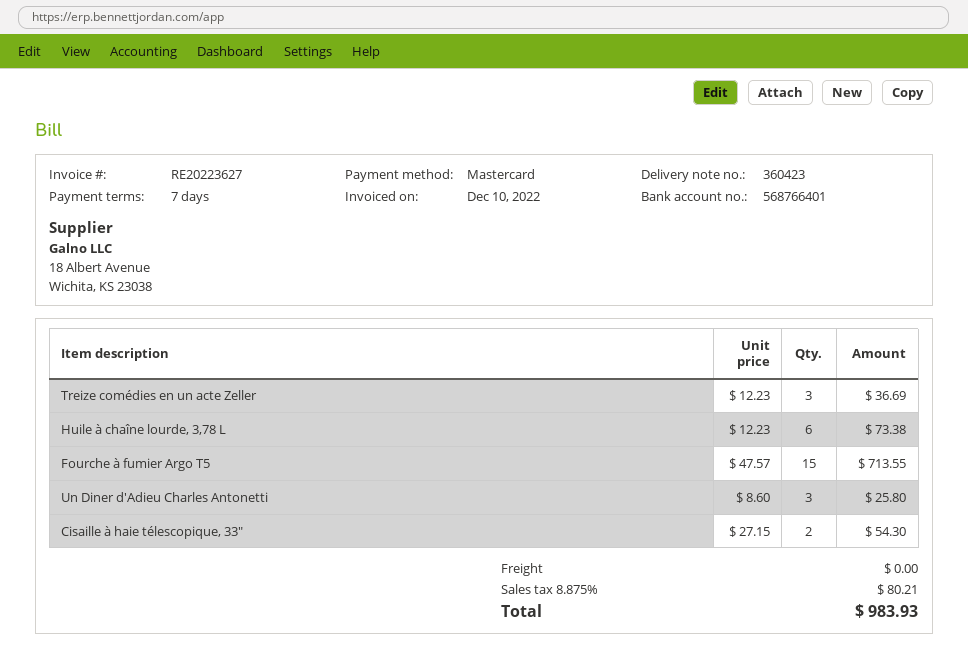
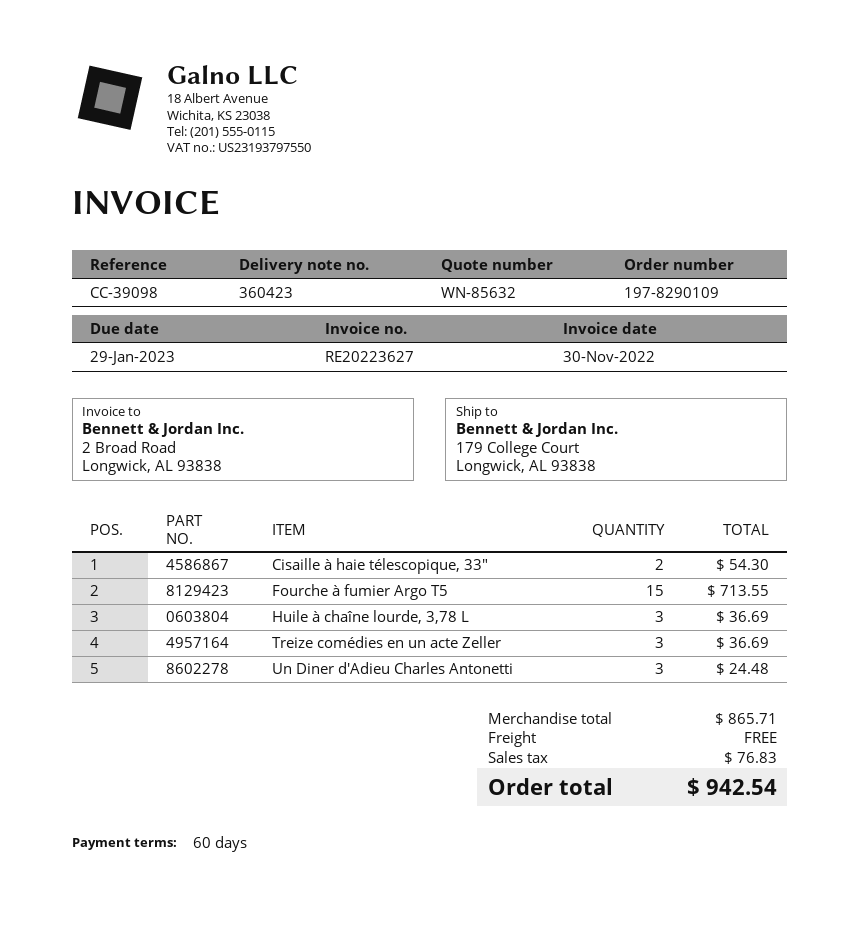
invoice date: 2022-12-10 -> 2022-11-30
payment terms: 7 days -> 60 days
Huile à chaîne lourde, 3,78 L: 6 for 73.38 -> 3 for 36.69
Un Diner d'Adieu Charles Antonetti: 3 for 25.80 -> 3 for 24.48
tax: 80.21 -> 76.83
total: 983.93 -> 942.54

